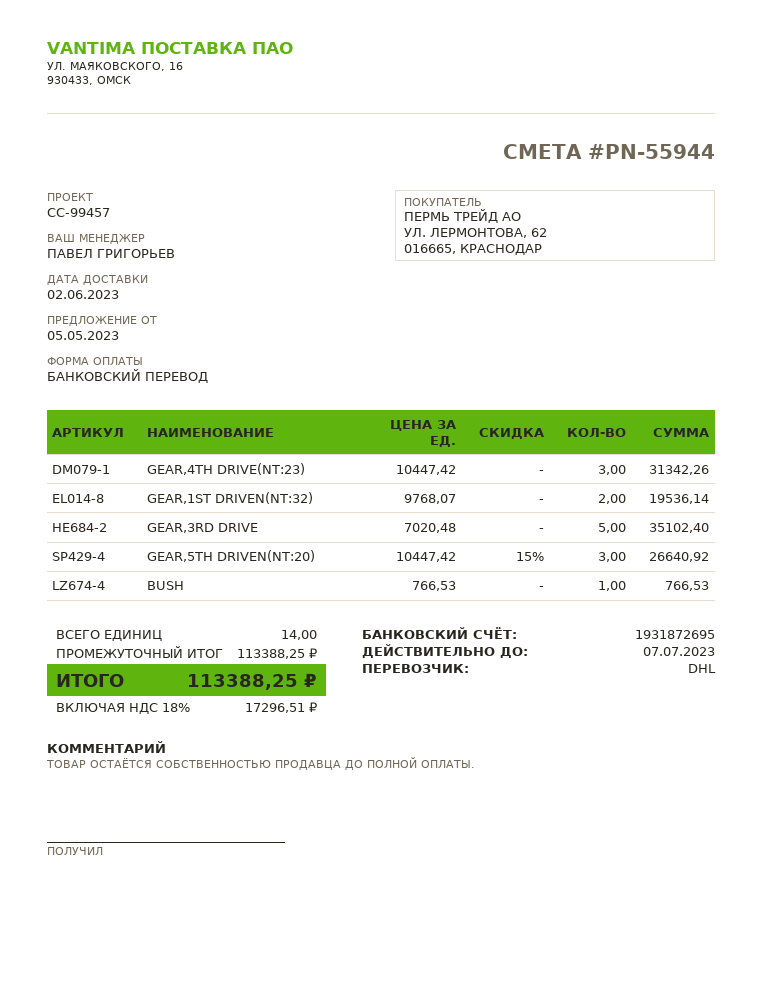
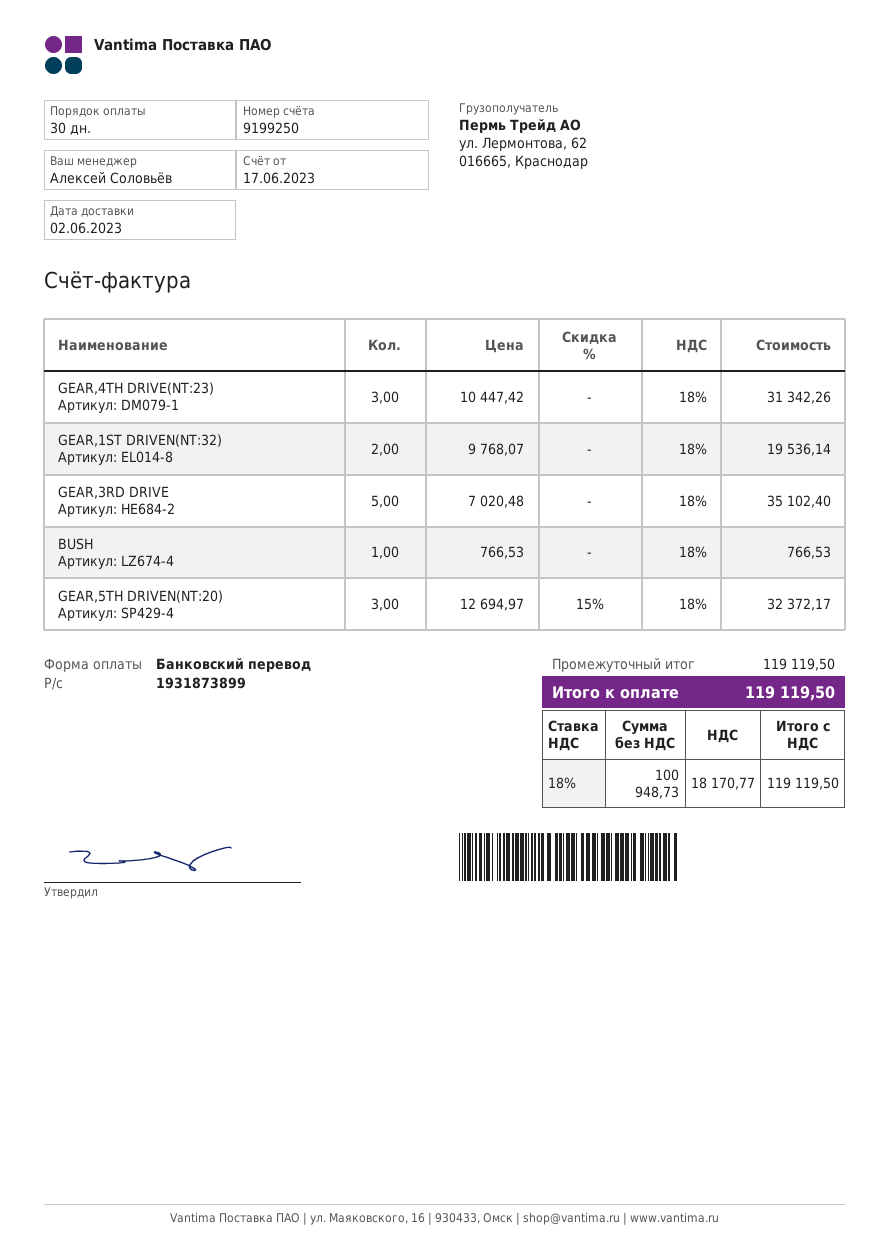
sales rep: ПАВЕЛ ГРИГОРЬЕВ -> Алексей Соловьёв
bank account: 1931872695 -> 1931873899
GEAR,5TH DRIVEN(NT:20): 3 x 10447.42 - 15% = 26640.92 -> 3 x 12694.97 - 15% = 32372.17
subtotal: 113388.25 -> 119119.50
tax: 18% = 17296.51 -> 18% = 18170.77
total: 113388.25 -> 119119.50

